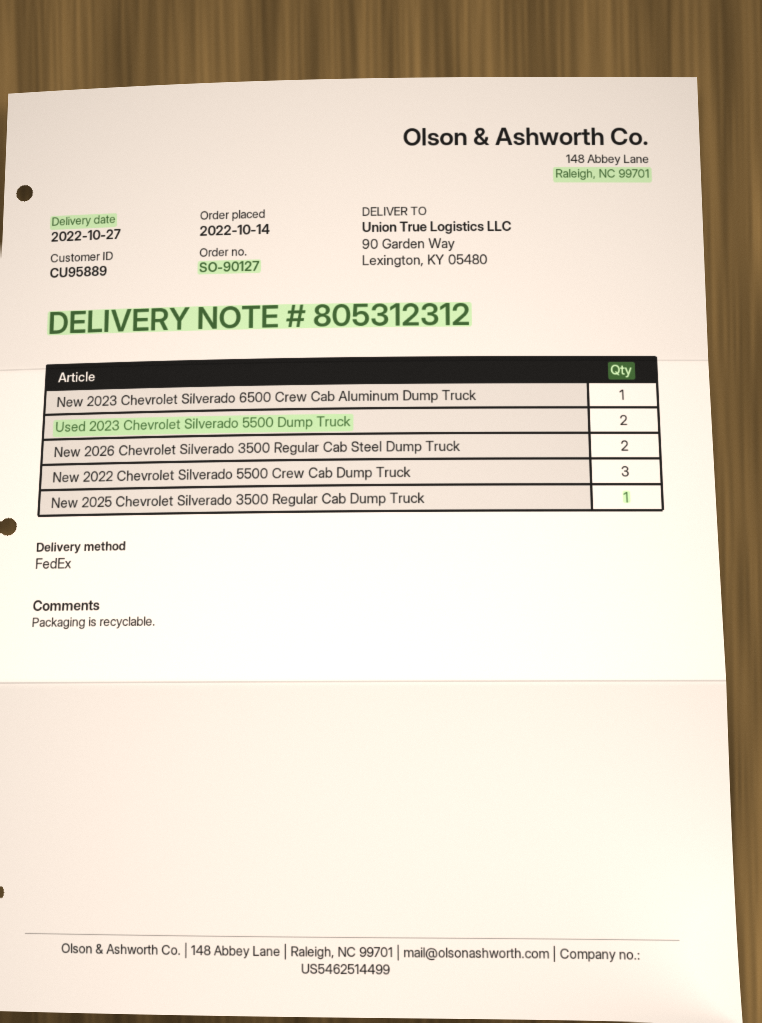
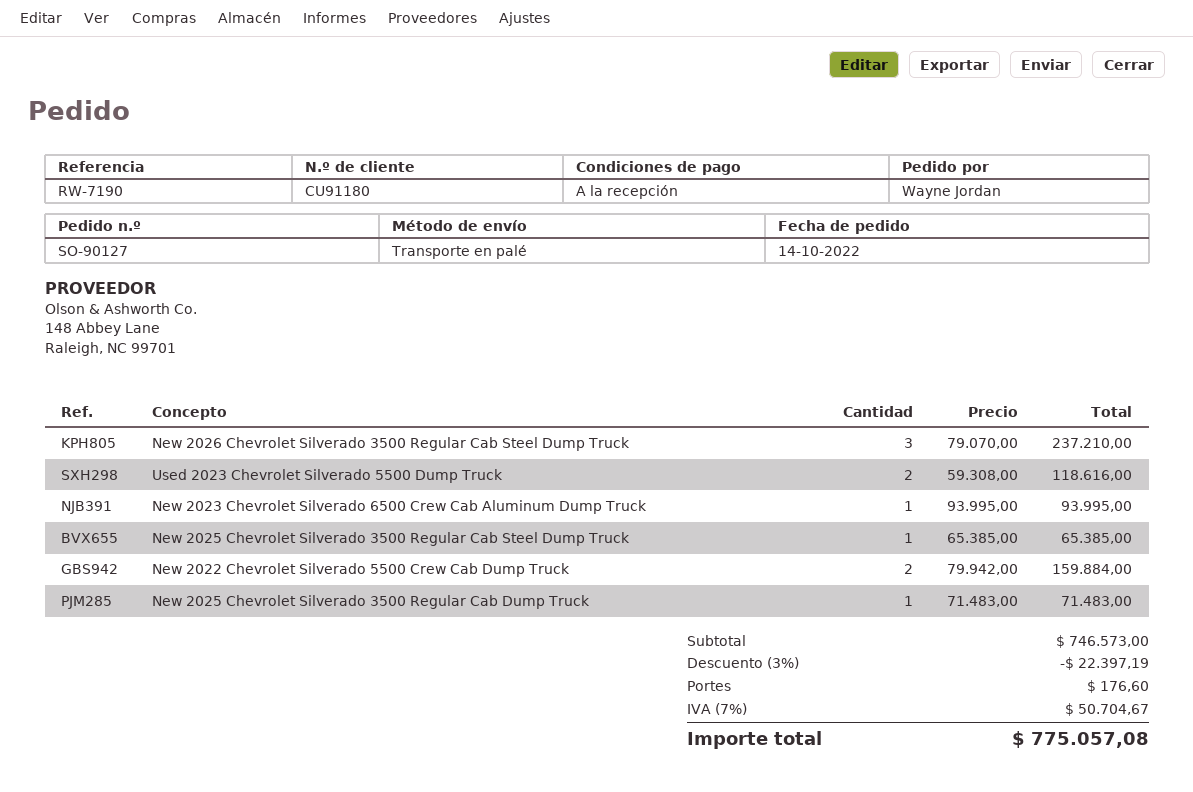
customer number: CU95889 -> CU91180
shipping method: FedEx -> pallet freight
New 2026 Chevrolet Silverado 3500 Regular Cab Steel Dump Truck: 2 -> 3
New 2022 Chevrolet Silverado 5500 Crew Cab Dump Truck: 3 -> 2
New 2025 Chevrolet Silverado 3500 Regular Cab Steel Dump Truck: none -> 1

